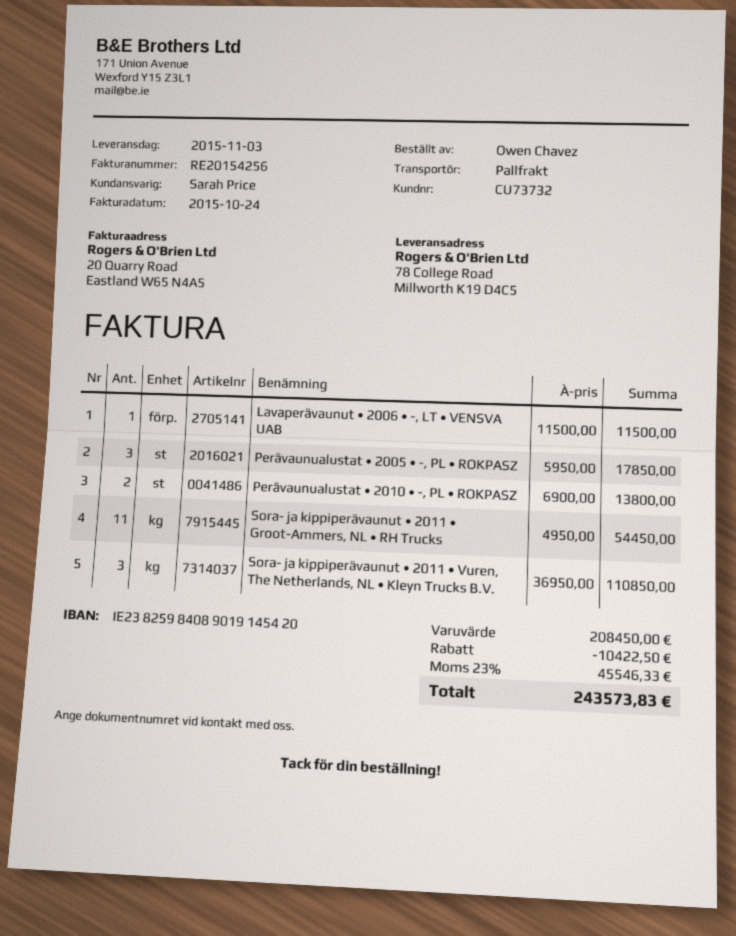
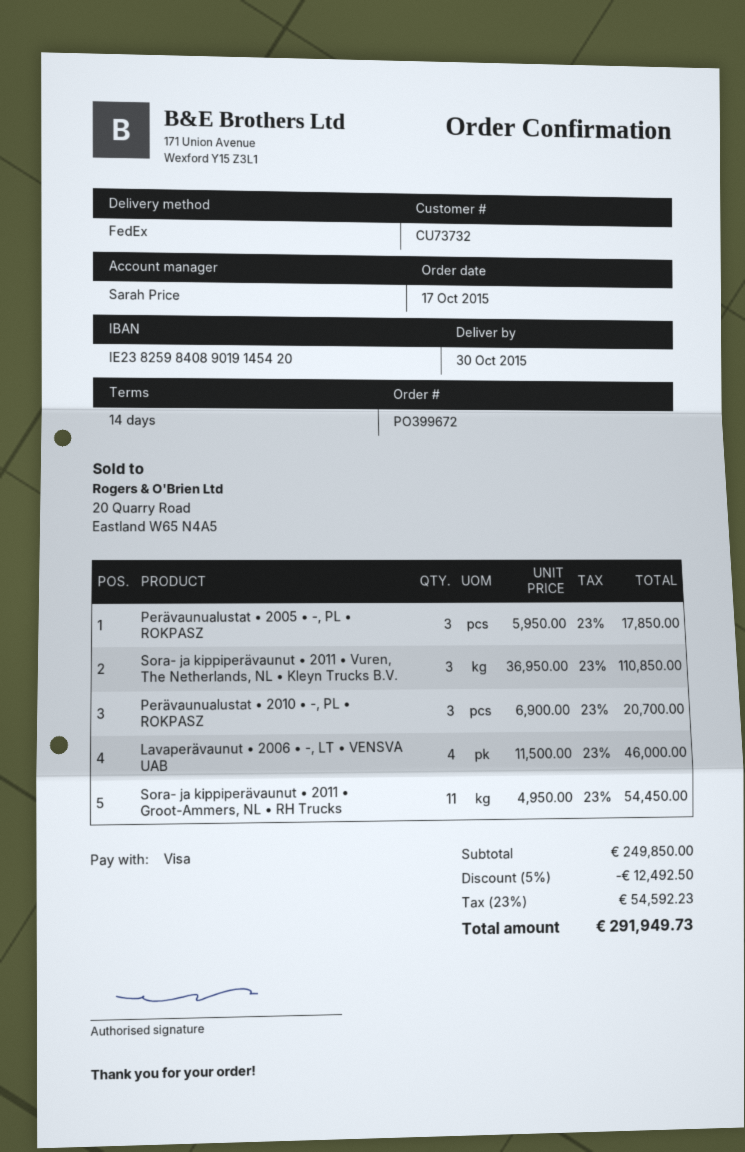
delivery date: 2015-11-03 -> 2015-10-30
shipping method: pallet freight -> FedEx
Lavaperävaunut • 2006 • -, LT • VENSVA UAB: 1 x 11500.00 = 11500.00 -> 4 x 11500.00 = 46000.00
Perävaunualustat • 2010 • -, PL • ROKPASZ: 2 x 6900.00 = 13800.00 -> 3 x 6900.00 = 20700.00
subtotal: 208450.00 -> 249850.00
discount: 10422.50 -> 12492.50
tax: 23% = 45546.33 -> 23% = 54592.23
total: 243573.83 -> 291949.73

